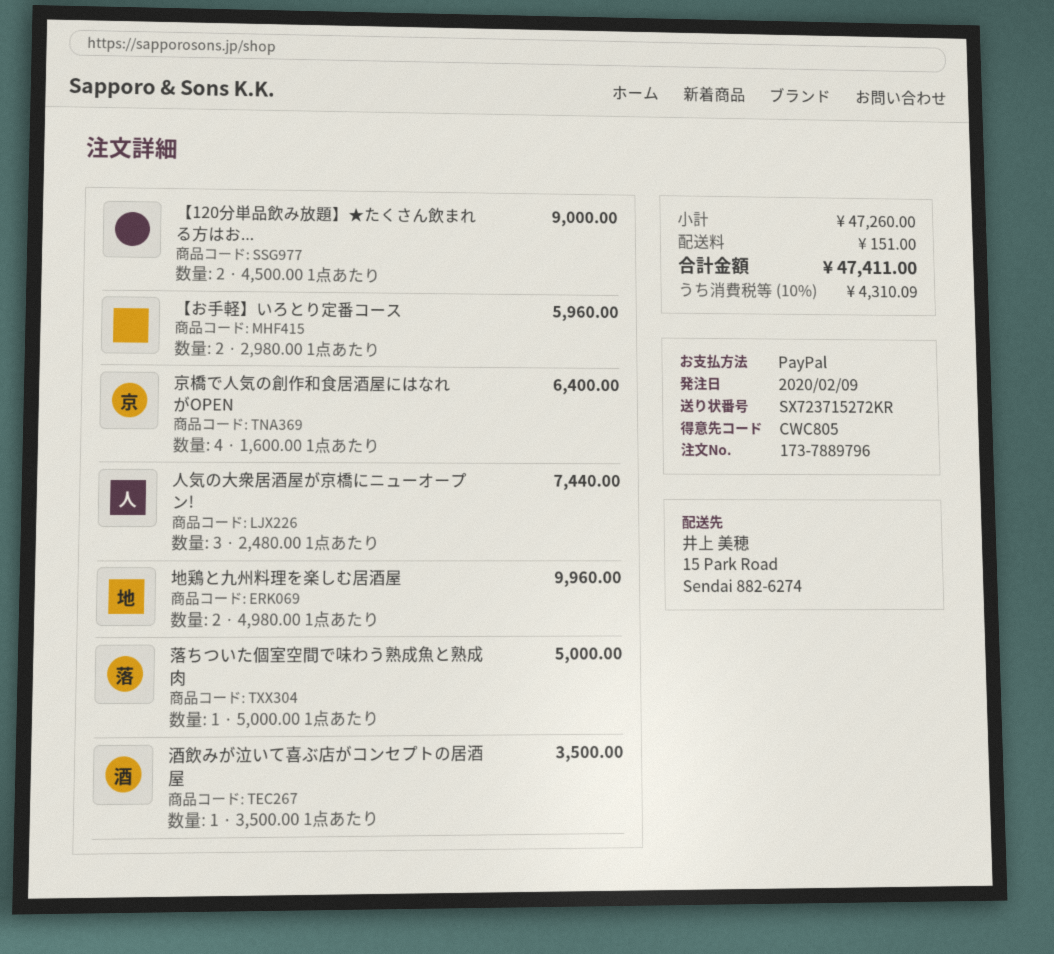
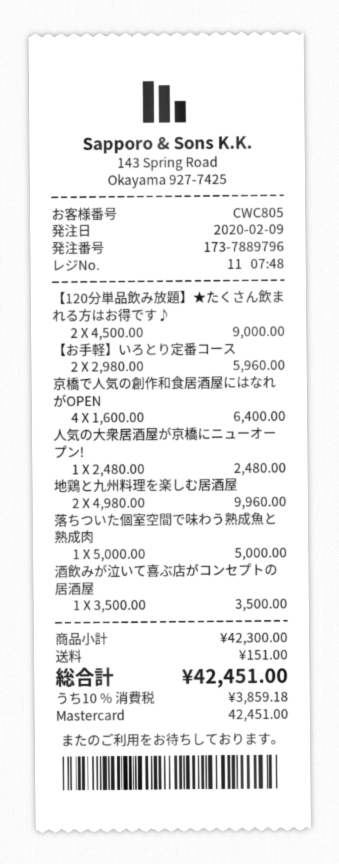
payment method: PayPal -> Mastercard
人気の大衆居酒屋が京橋にニューオープン!: 3 x 2480.00 = 7440.00 -> 1 x 2480.00 = 2480.00
subtotal: 47260.00 -> 42300.00
tax: 10% = 4310.09 -> 10% = 3859.18
total: 47411.00 -> 42451.00

